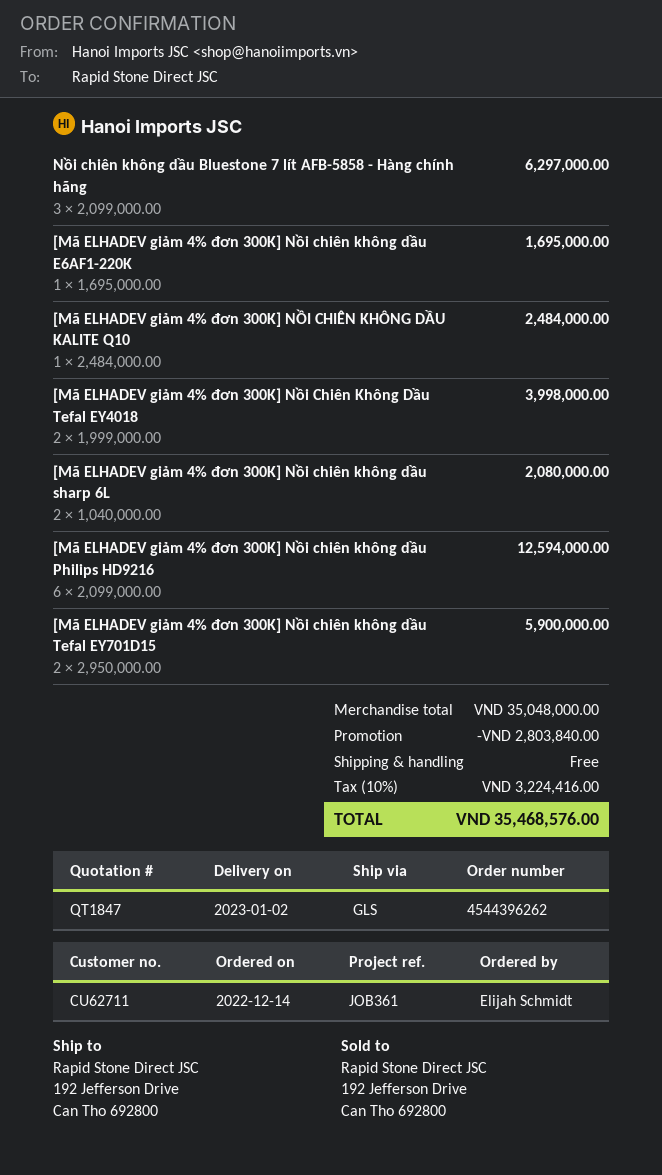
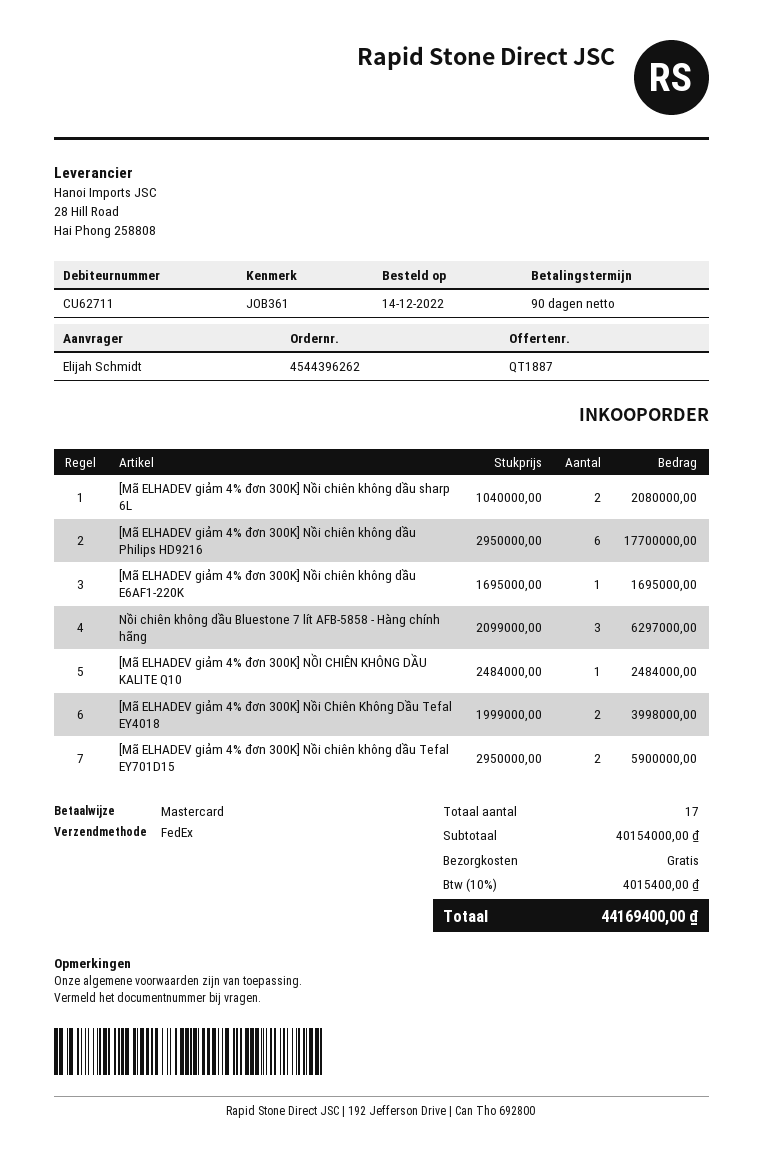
quote number: QT1847 -> QT1887
shipping method: GLS -> FedEx
[Mã ELHADEV giảm 4% đơn 300K] Nồi chiên không dầu Philips HD9216: 6 x 2099000.00 = 12594000.00 -> 6 x 2950000.00 = 17700000.00
subtotal: 35048000.00 -> 40154000.00
discount: 2803840.00 -> none
tax: 10% = 3224416.00 -> 10% = 4015400.00
total: 35468576.00 -> 44169400.00

